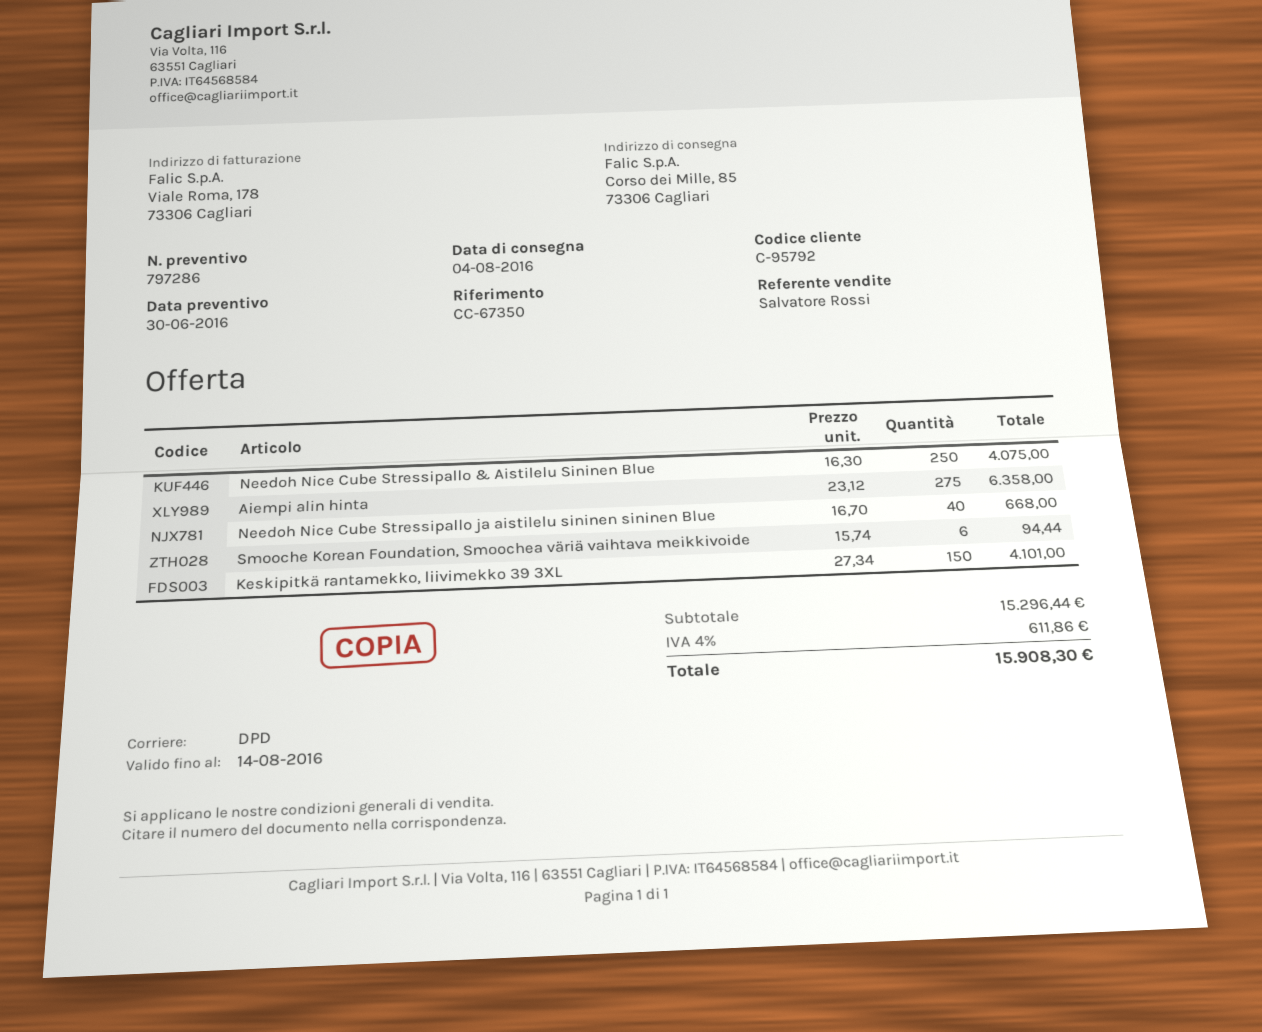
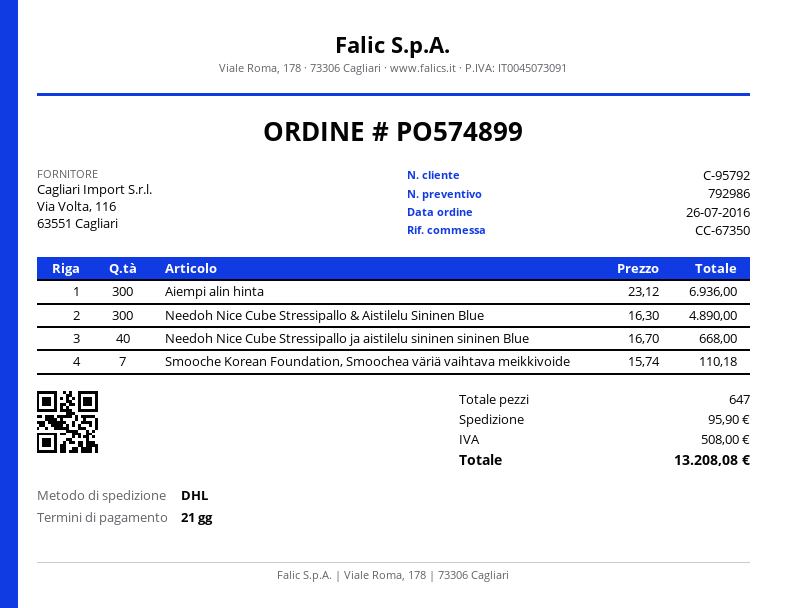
quote number: 797286 -> 792986
shipping method: DPD -> DHL
Needoh Nice Cube Stressipallo & Aistilelu Sininen Blue: 250 x 16.30 = 4075.00 -> 300 x 16.30 = 4890.00
Aiempi alin hinta: 275 x 23.12 = 6358.00 -> 300 x 23.12 = 6936.00
Smooche Korean Foundation, Smoochea väriä vaihtava meikkivoide: 6 x 15.74 = 94.44 -> 7 x 15.74 = 110.18
Keskipitkä rantamekko, liivimekko 39 3XL: 150 x 27.34 = 4101.00 -> none
shipping: none -> 95.90
tax: 611.86 -> 508.00
total: 15908.30 -> 13208.08

